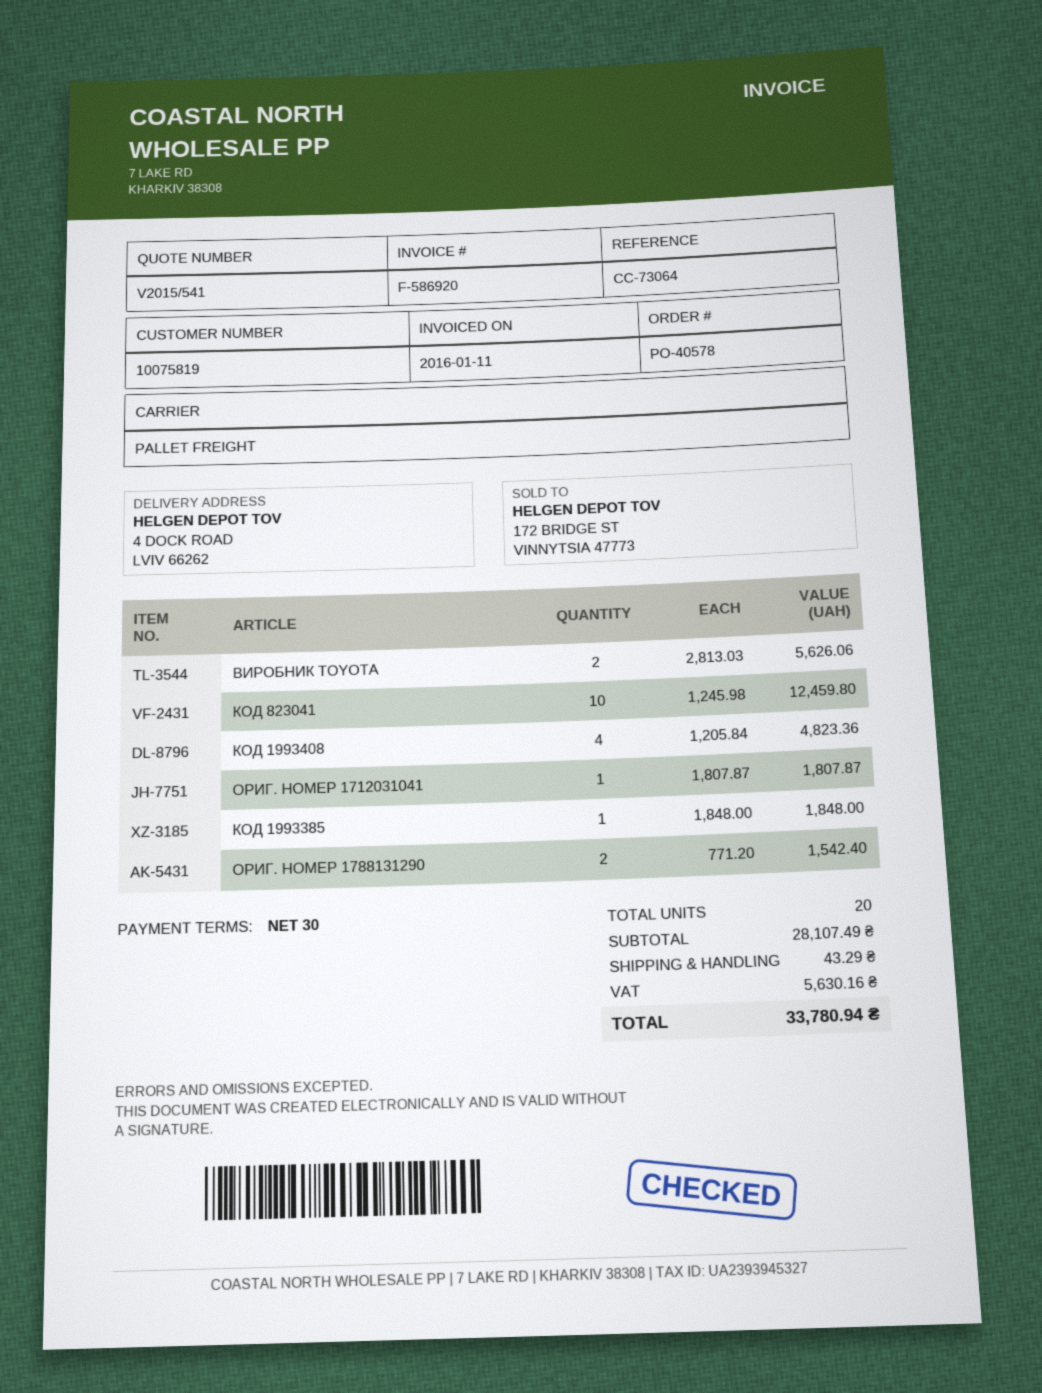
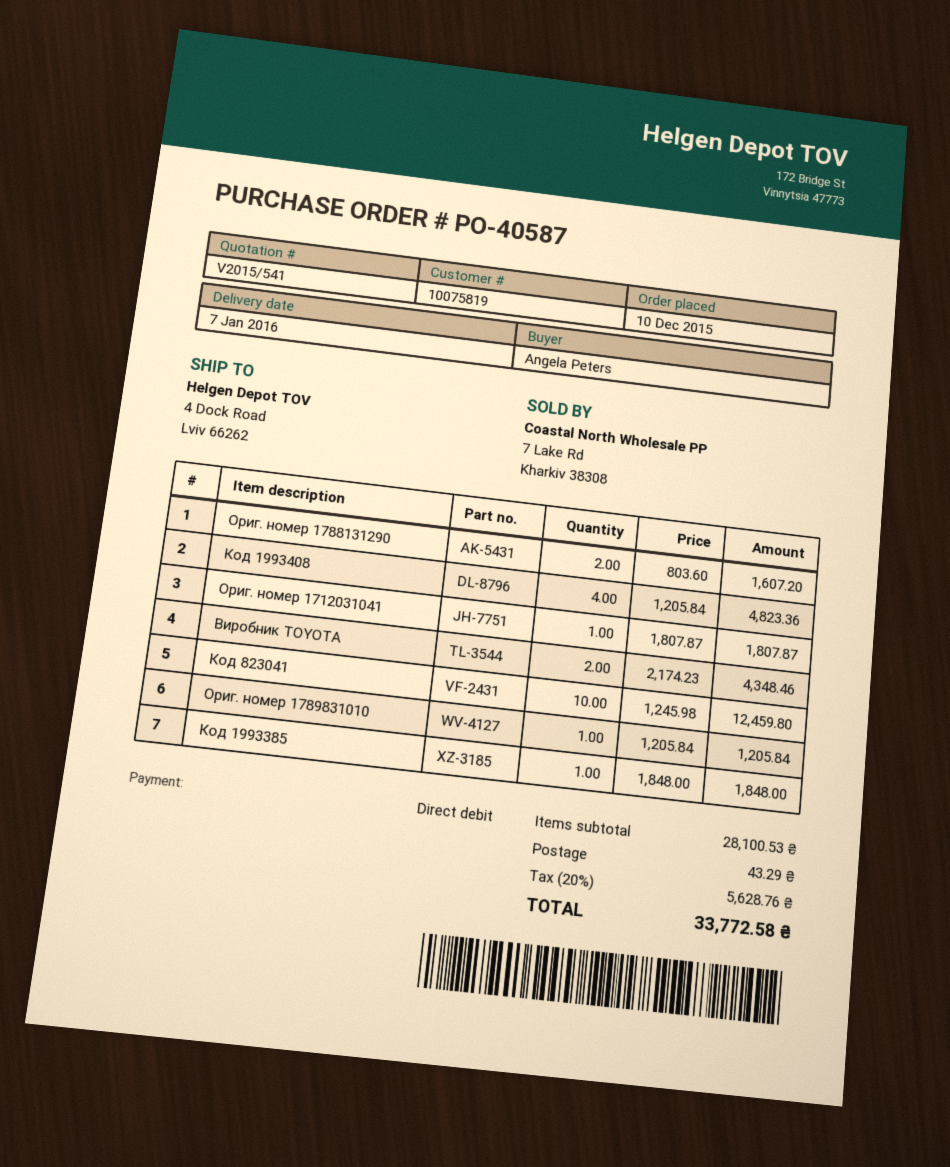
order number: PO-40578 -> PO-40587
ВИРОБНИК TOYOTA: 2 x 2813.03 = 5626.06 -> 2 x 2174.23 = 4348.46
ОРИГ. НОМЕР 1788131290: 2 x 771.20 = 1542.40 -> 2 x 803.60 = 1607.20
Ориг. номер 1789831010: none -> 1 x 1205.84 = 1205.84
subtotal: 28107.49 -> 28100.53
tax: 5630.16 -> 5628.76
total: 33780.94 -> 33772.58

